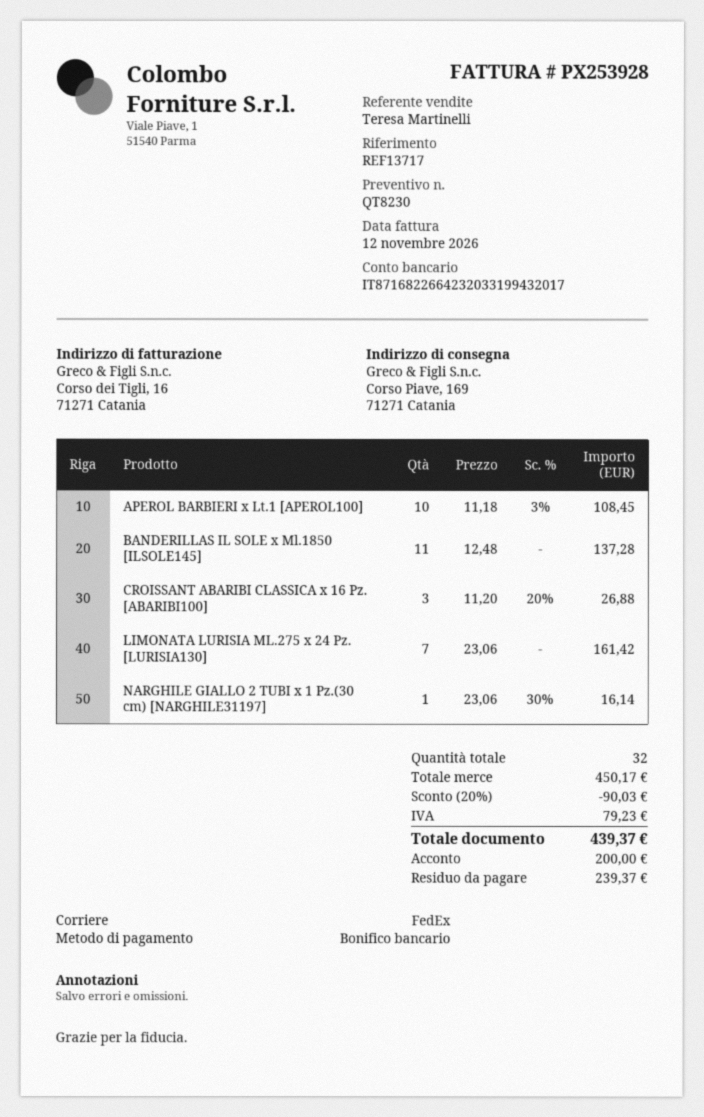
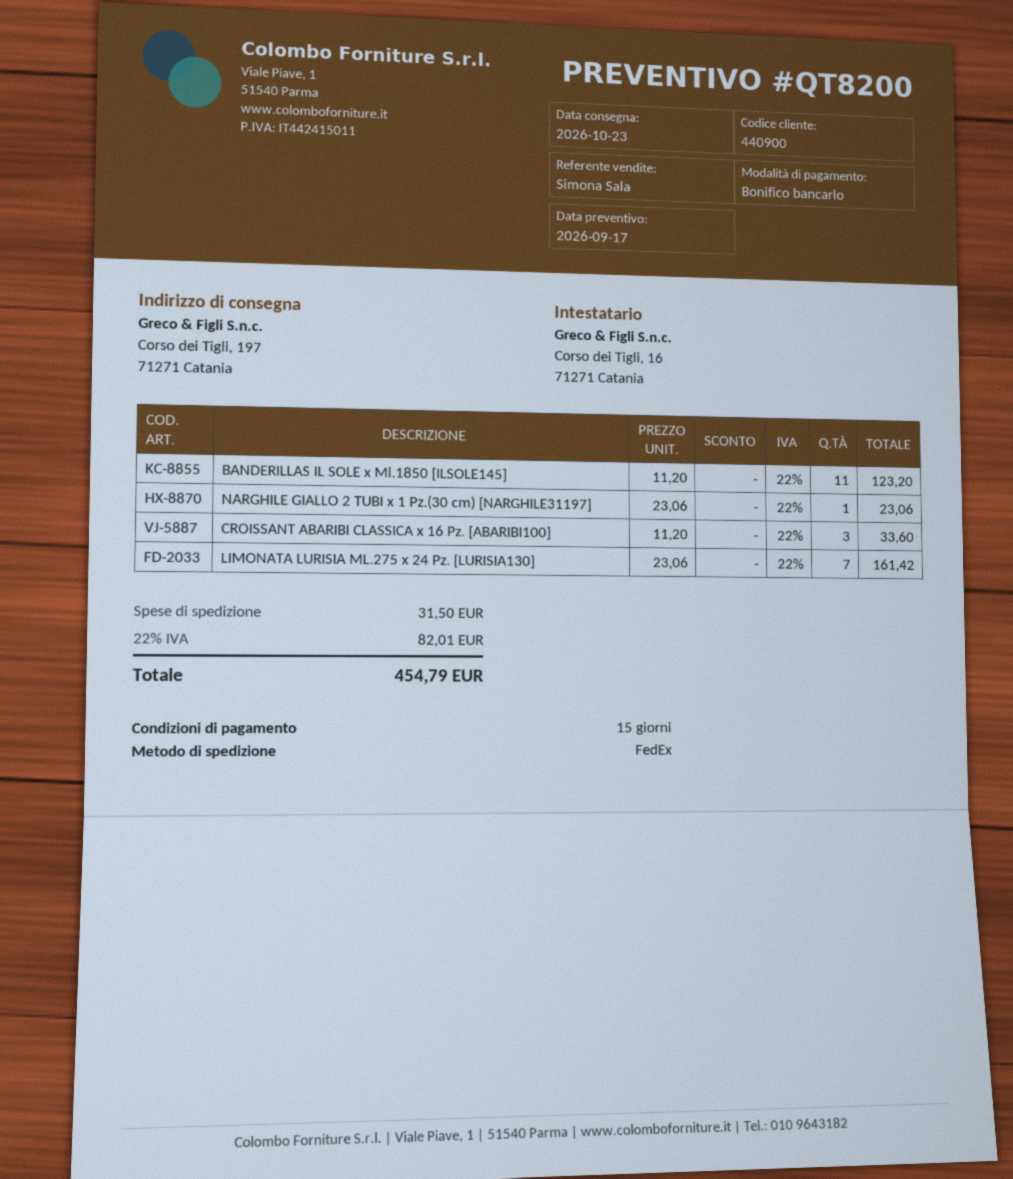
quote number: QT8230 -> QT8200
sales rep: Teresa Martinelli -> Simona Sala
ship to: Corso Piave, 169, 71271 Catania -> Corso dei Tigli, 197, 71271 Catania
APEROL BARBIERI x Lt.1 [APEROL100]: 10 x 11.18 - 3% = 108.45 -> none
BANDERILLAS IL SOLE x Ml.1850 [ILSOLE145]: 11 x 12.48 = 137.28 -> 11 x 11.20 = 123.20
CROISSANT ABARIBI CLASSICA x 16 Pz. [ABARIBI100]: 3 x 11.20 - 20% = 26.88 -> 3 x 11.20 = 33.60
NARGHILE GIALLO 2 TUBI x 1 Pz.(30 cm) [NARGHILE31197]: 1 x 23.06 - 30% = 16.14 -> 1 x 23.06 = 23.06
discount: 20% = 90.03 -> none
shipping: none -> 31.50
tax: 79.23 -> 82.01
total: 439.37 -> 454.79

